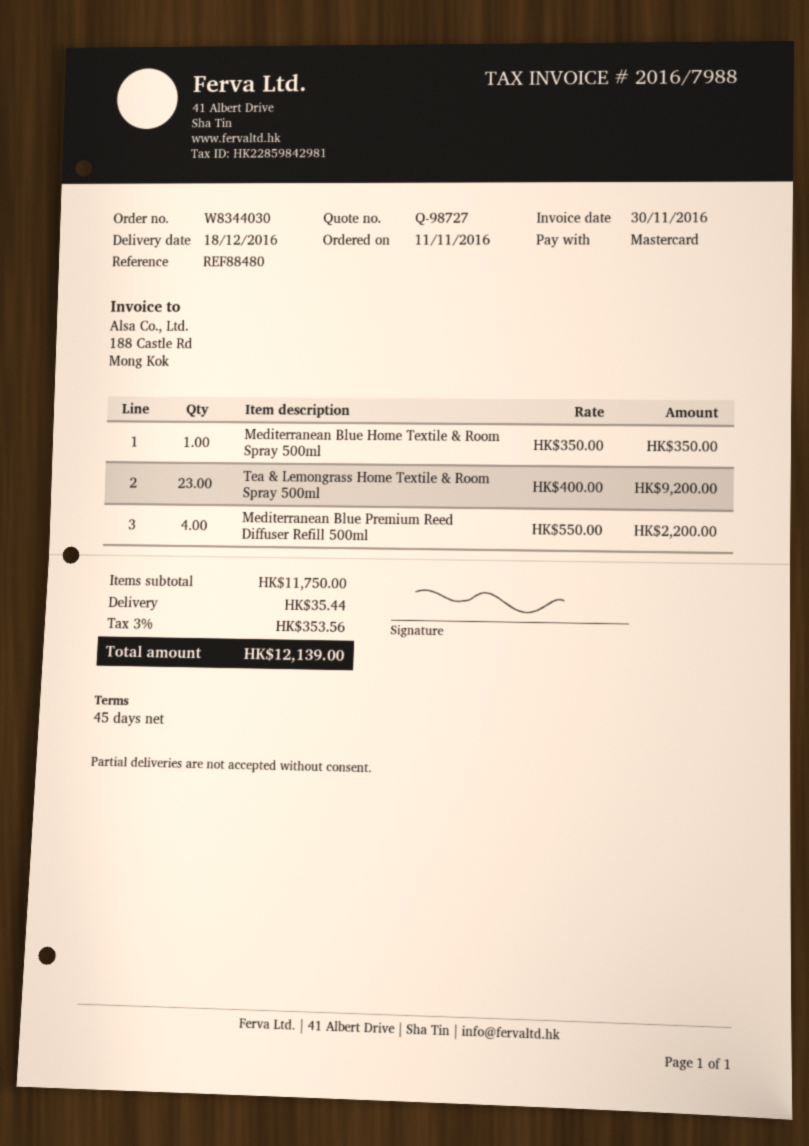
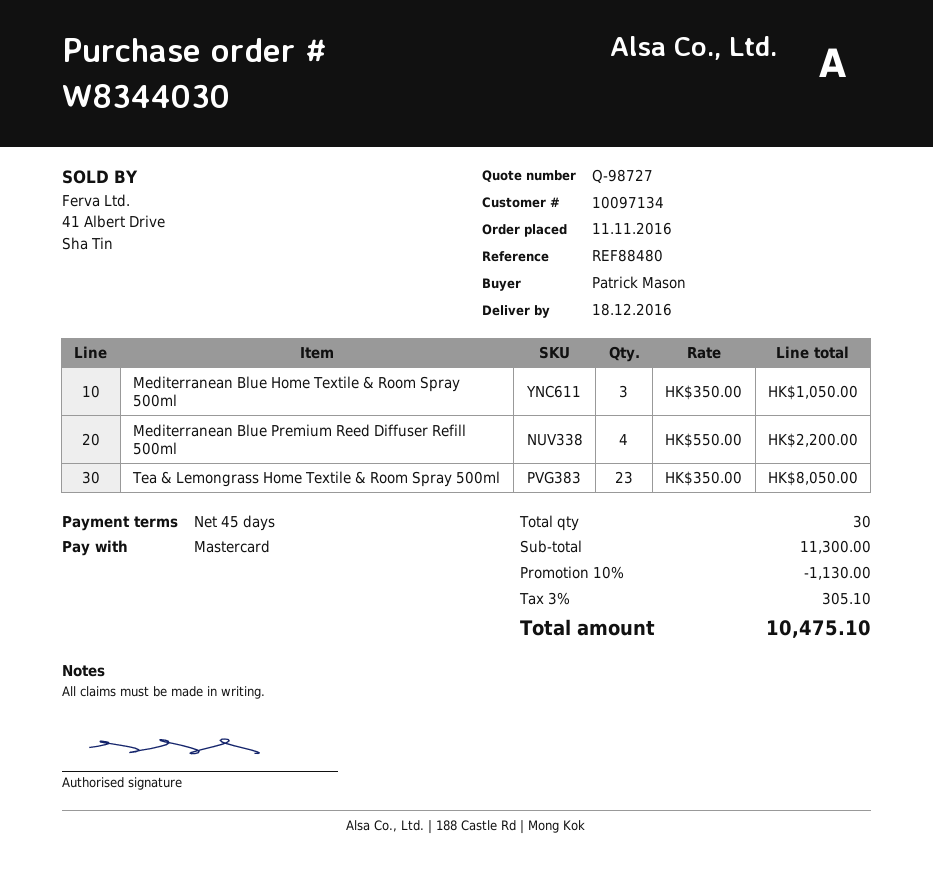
Mediterranean Blue Home Textile & Room Spray 500ml: 1 x 350.00 = 350.00 -> 3 x 350.00 = 1050.00
Tea & Lemongrass Home Textile & Room Spray 500ml: 23 x 400.00 = 9200.00 -> 23 x 350.00 = 8050.00
subtotal: 11750.00 -> 11300.00
discount: none -> 10% = 1130.00
shipping: 35.44 -> none
tax: 3% = 353.56 -> 3% = 305.10
total: 12139.00 -> 10475.10

